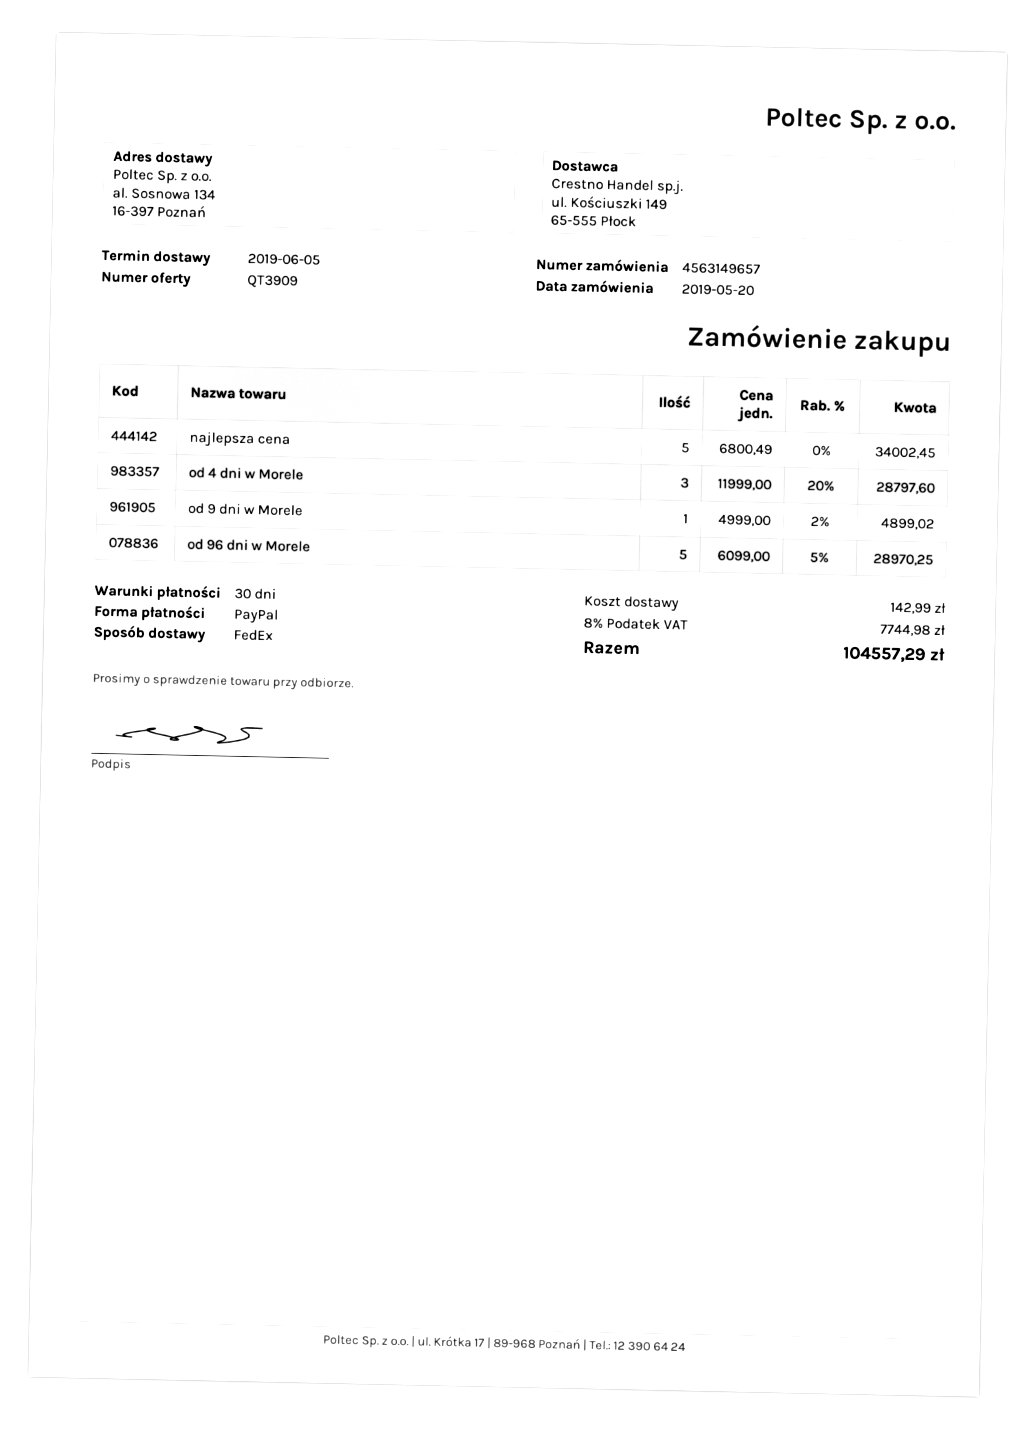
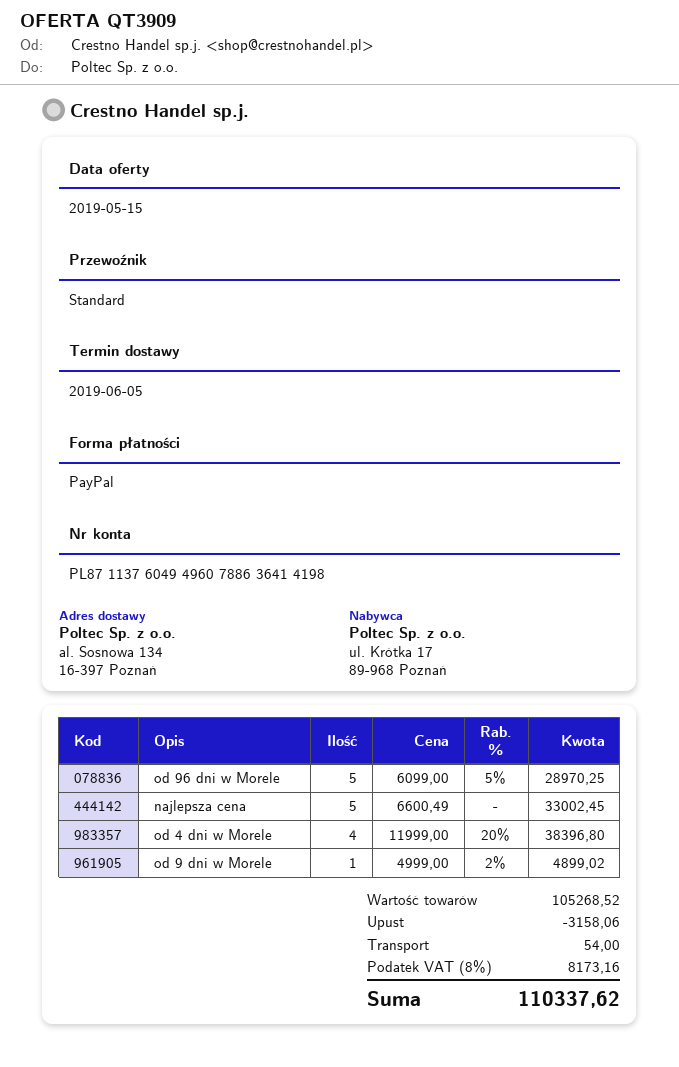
shipping method: FedEx -> standard
najlepsza cena: 5 x 6800.49 = 34002.45 -> 5 x 6600.49 = 33002.45
od 4 dni w Morele: 3 x 11999.00 - 20% = 28797.60 -> 4 x 11999.00 - 20% = 38396.80
discount: none -> 3158.06
shipping: 142.99 -> 54.00
tax: 8% = 7744.98 -> 8% = 8173.16
total: 104557.29 -> 110337.62

